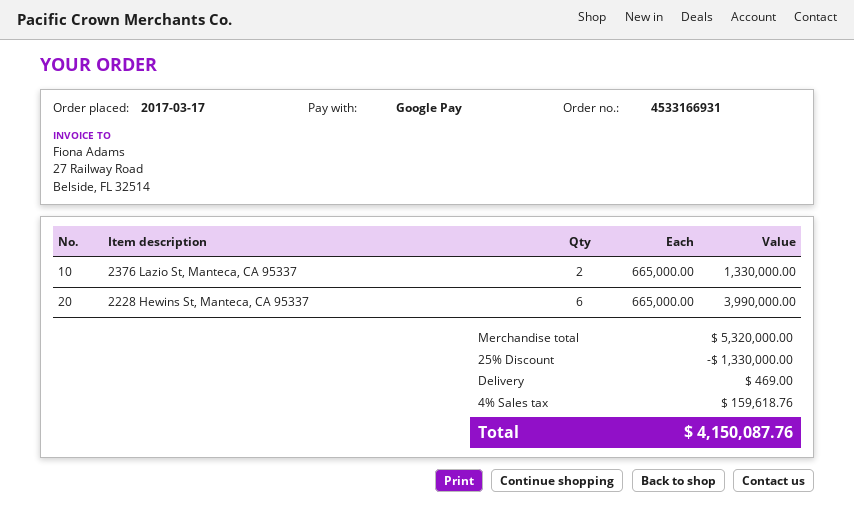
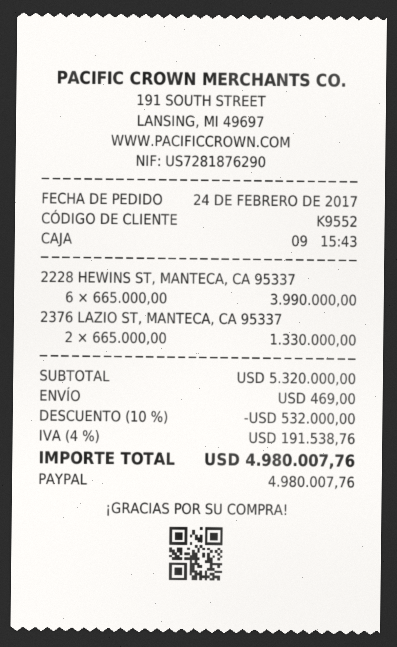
order date: 2017-03-17 -> 2017-02-24
payment method: Google Pay -> PayPal
discount: 25% = 1330000.00 -> 10% = 532000.00
tax: 4% = 159618.76 -> 4% = 191538.76
total: 4150087.76 -> 4980007.76

